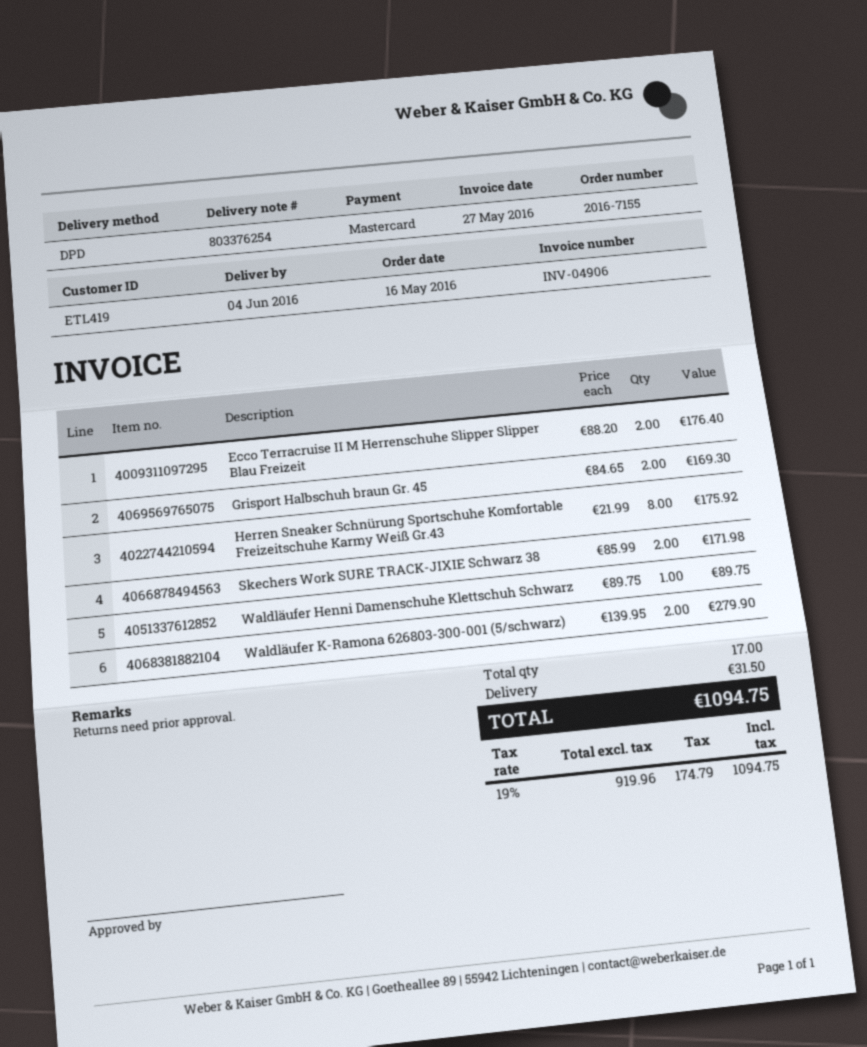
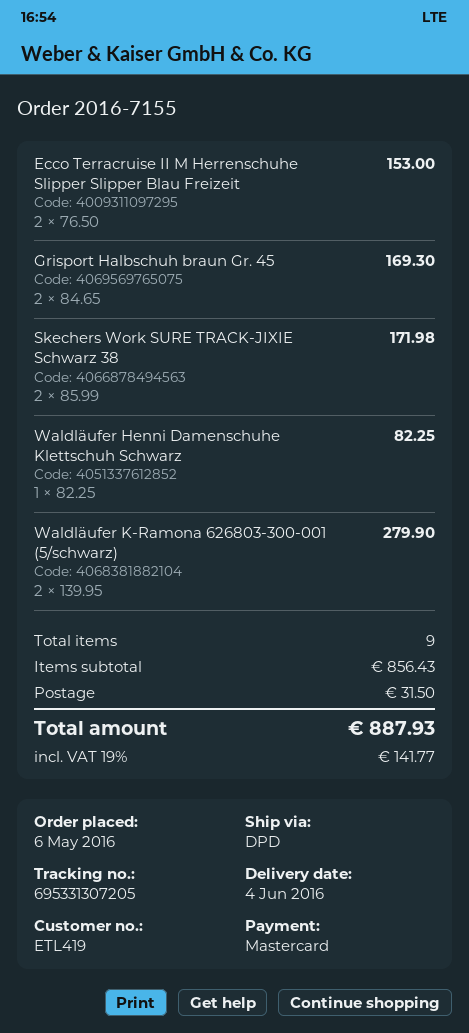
order date: 2016-05-16 -> 2016-05-06
Ecco Terracruise II M Herrenschuhe Slipper Slipper Blau Freizeit: 2 x 88.20 = 176.40 -> 2 x 76.50 = 153.00
Herren Sneaker Schnürung Sportschuhe Komfortable Freizeitschuhe Karmy Weiß Gr.43: 8 x 21.99 = 175.92 -> none
Waldläufer Henni Damenschuhe Klettschuh Schwarz: 1 x 89.75 = 89.75 -> 1 x 82.25 = 82.25
total quantity: 17 -> 9
tax: 19% = 174.79 -> 19% = 141.77
total: 1094.75 -> 887.93

